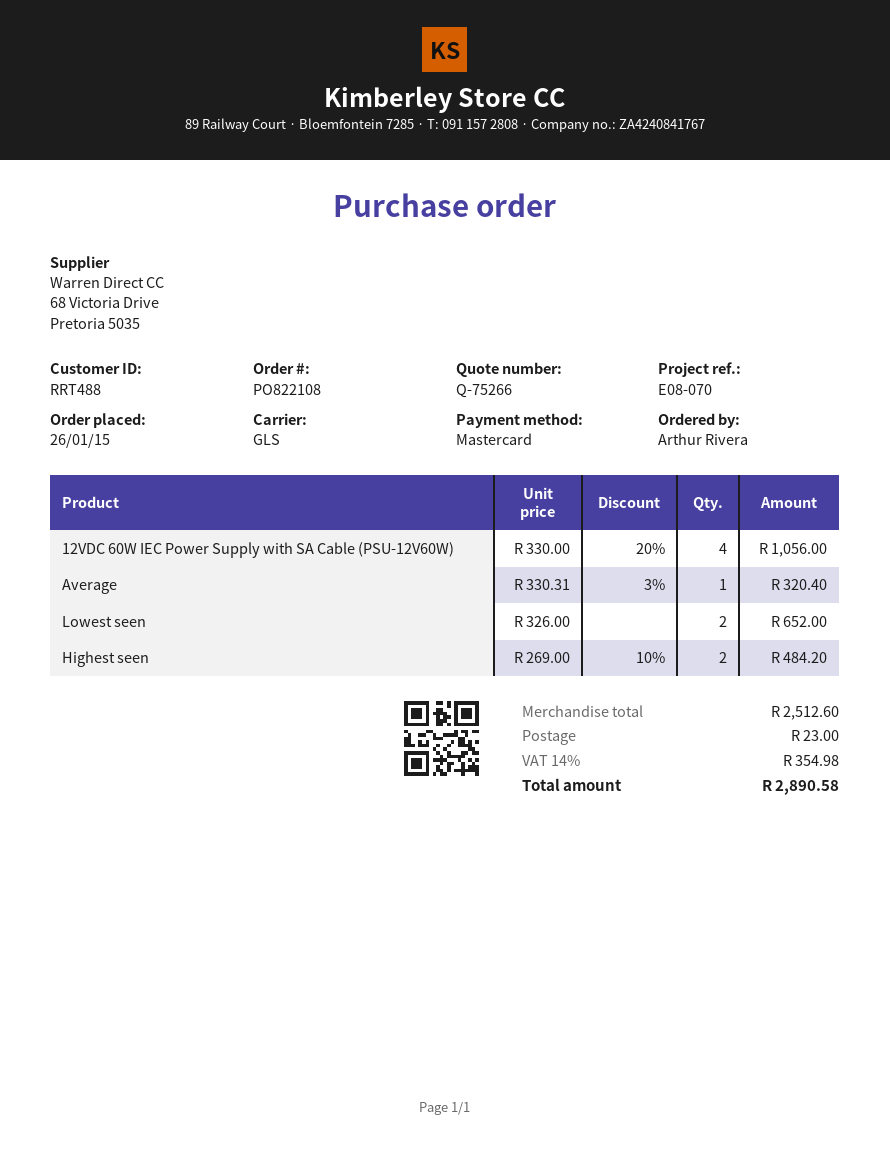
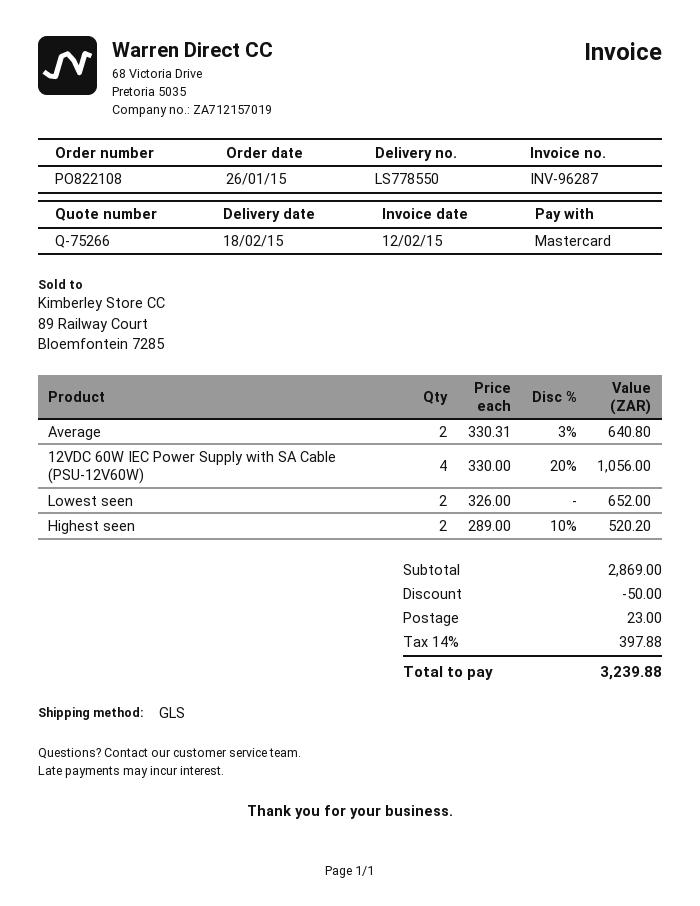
Average: 1 x 330.31 - 3% = 320.40 -> 2 x 330.31 - 3% = 640.80
Highest seen: 2 x 269.00 - 10% = 484.20 -> 2 x 289.00 - 10% = 520.20
subtotal: 2512.60 -> 2869.00
discount: none -> 50.00
tax: 14% = 354.98 -> 14% = 397.88
total: 2890.58 -> 3239.88

